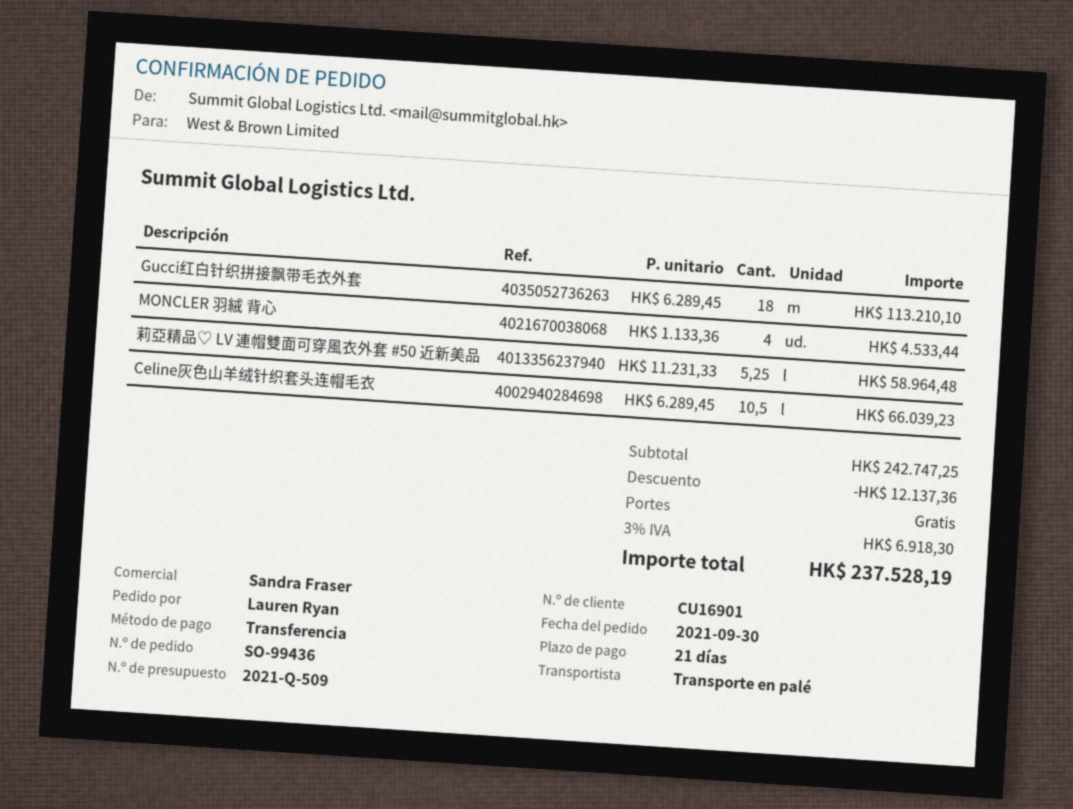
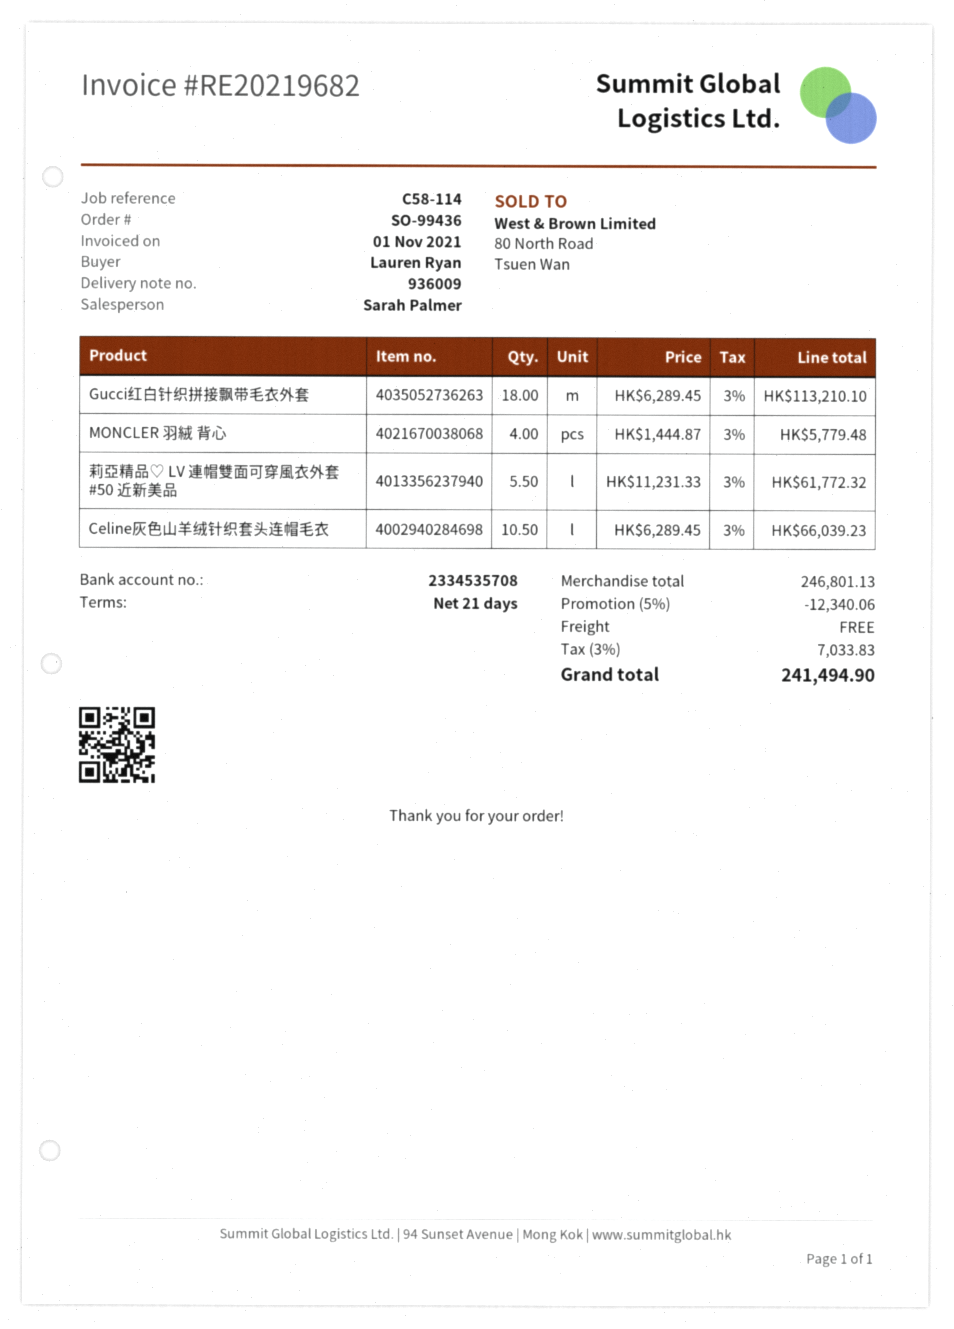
sales rep: Sandra Fraser -> Sarah Palmer
MONCLER 羽絨 背心: 4 x 1133.36 = 4533.44 -> 4 x 1444.87 = 5779.48
莉亞精品♡ LV 連帽雙面可穿風衣外套 #50 近新美品: 5.25 x 11231.33 = 58964.48 -> 5.5 x 11231.33 = 61772.32
subtotal: 242747.25 -> 246801.13
discount: 12137.36 -> 12340.06
tax: 3% = 6918.30 -> 3% = 7033.83
total: 237528.19 -> 241494.90

